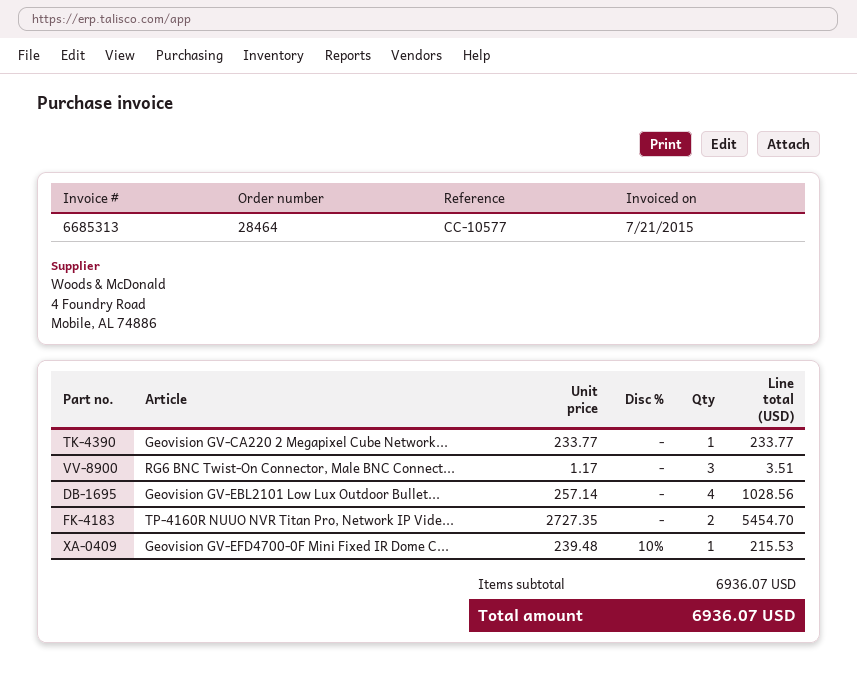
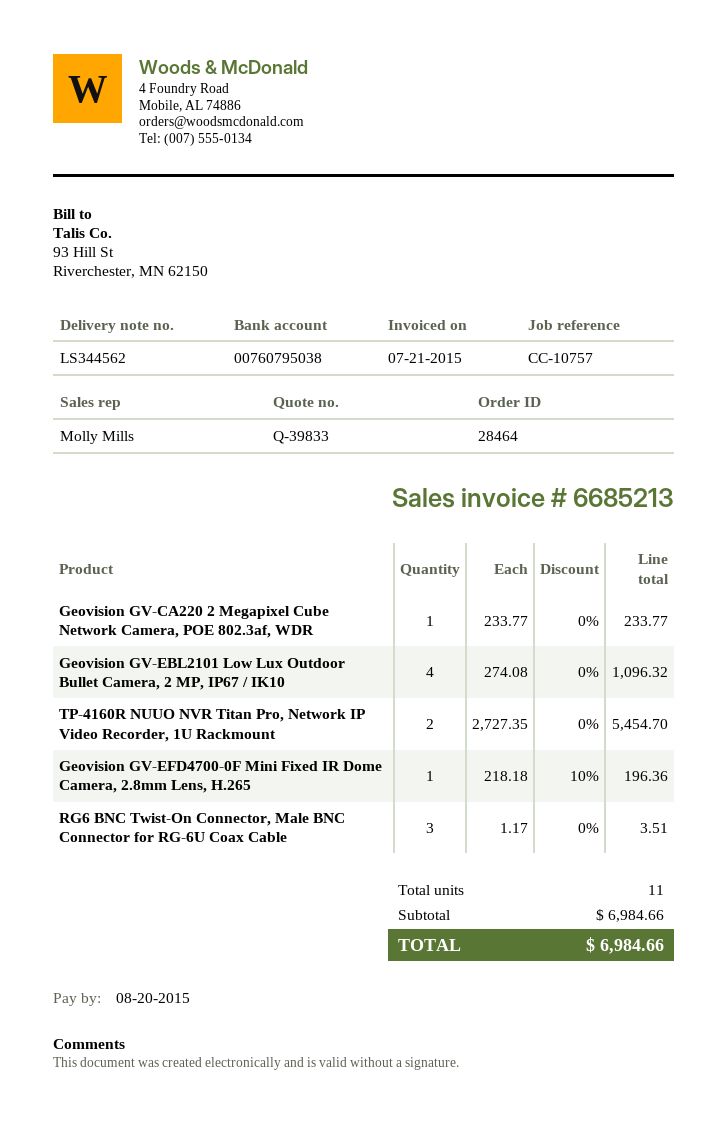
invoice number: 6685313 -> 6685213
reference: CC-10577 -> CC-10757
Geovision GV-EBL2101 Low Lux Outdoor Bullet...: 4 x 257.14 = 1028.56 -> 4 x 274.08 = 1096.32
Geovision GV-EFD4700-0F Mini Fixed IR Dome C...: 1 x 239.48 - 10% = 215.53 -> 1 x 218.18 - 10% = 196.36
subtotal: 6936.07 -> 6984.66
total: 6936.07 -> 6984.66

